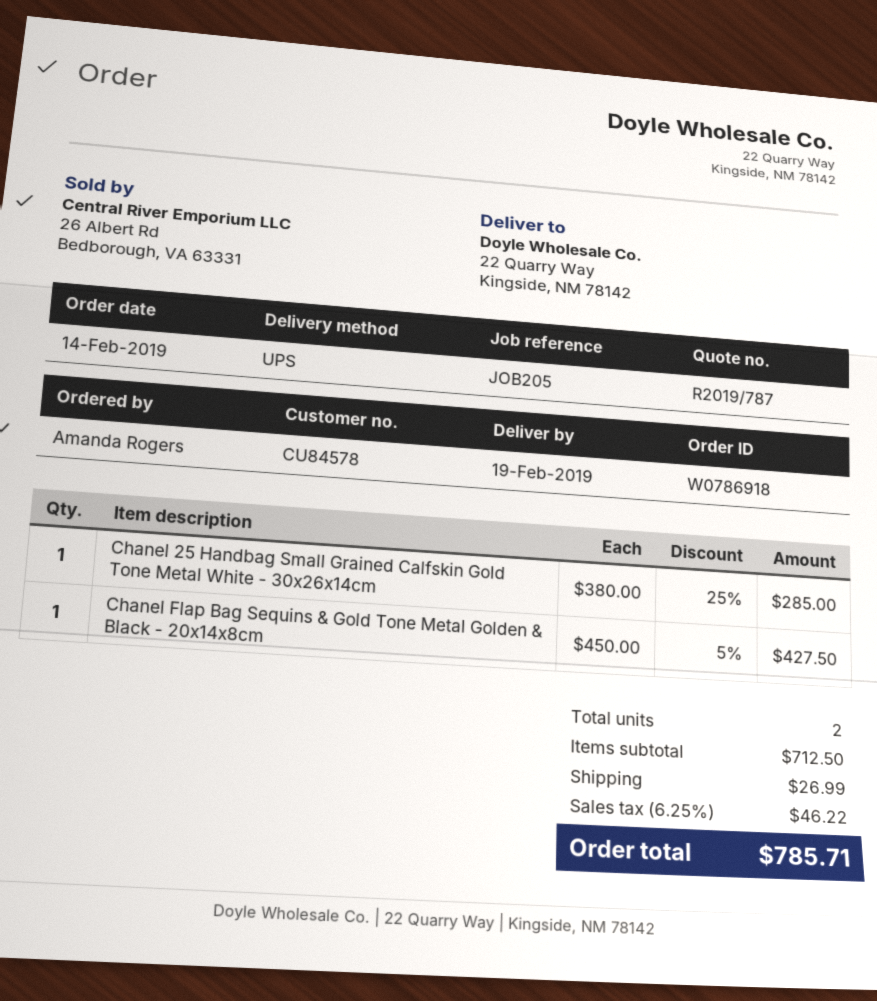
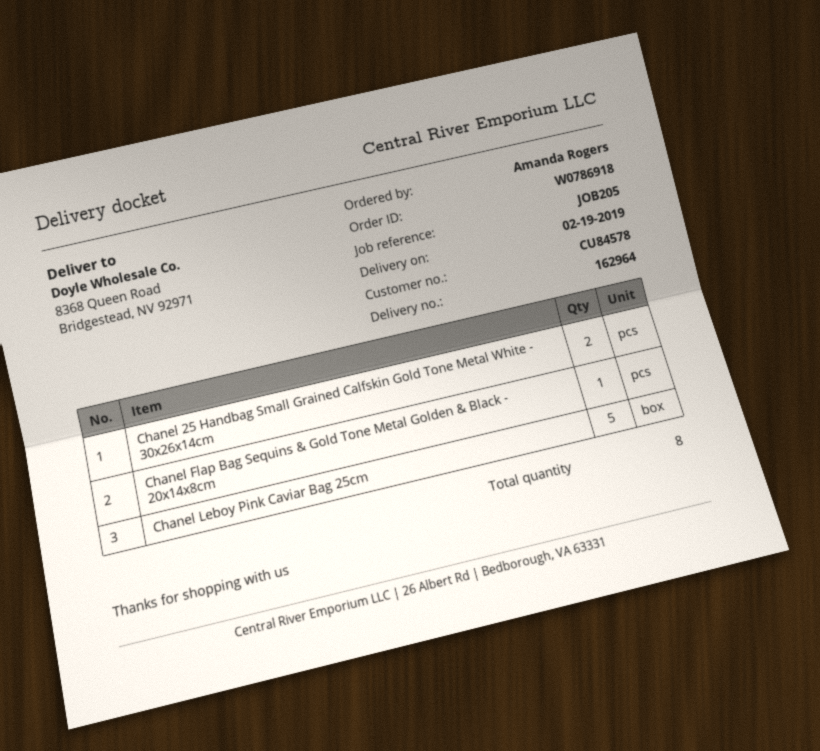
ship to: 22 Quarry Way, Kingside, NM 78142 -> 8368 Queen Road, Bridgestead, NV 92971
Chanel 25 Handbag Small Grained Calfskin Gold Tone Metal White - 30x26x14cm: 1 -> 2
Chanel Leboy Pink Caviar Bag 25cm: none -> 5
total quantity: 2 -> 8

